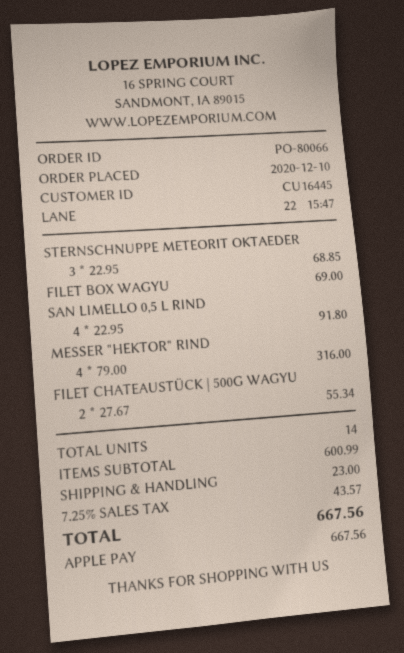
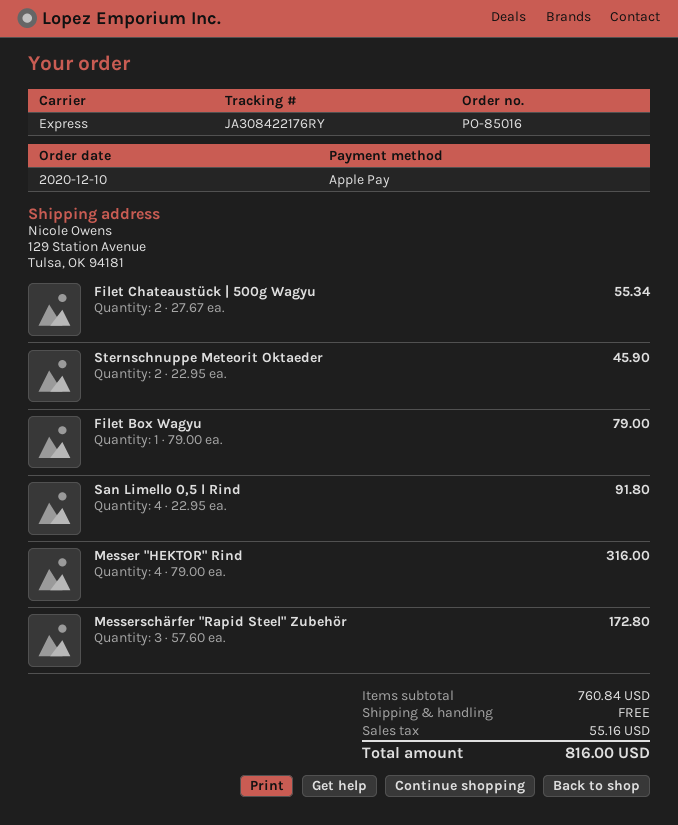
order number: PO-80066 -> PO-85016
STERNSCHNUPPE METEORIT OKTAEDER: 3 x 22.95 = 68.85 -> 2 x 22.95 = 45.90
FILET BOX WAGYU: 1 x 69.00 = 69.00 -> 1 x 79.00 = 79.00
Messerschärfer "Rapid Steel" Zubehör: none -> 3 x 57.60 = 172.80
subtotal: 600.99 -> 760.84
shipping: 23.00 -> 0.00
tax: 43.57 -> 55.16
total: 667.56 -> 816.00

